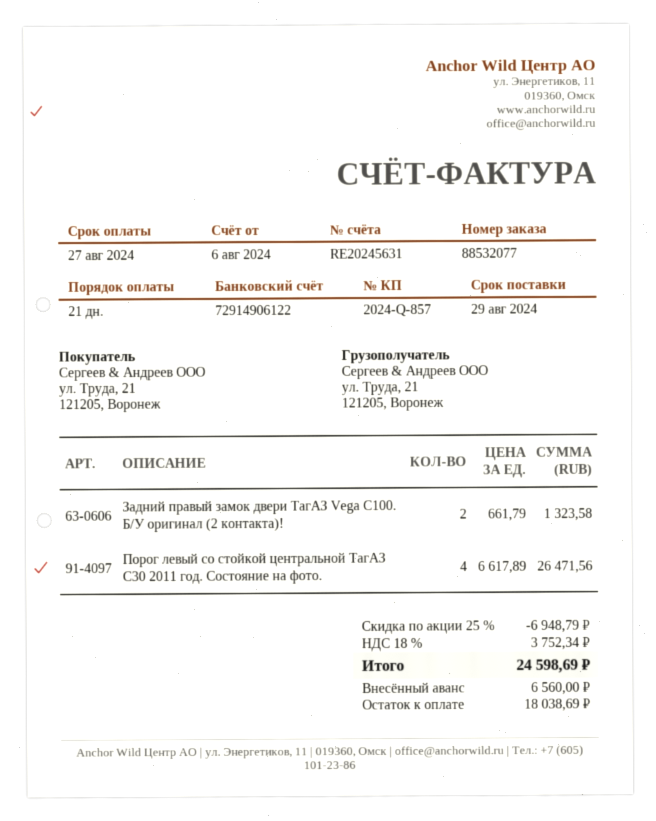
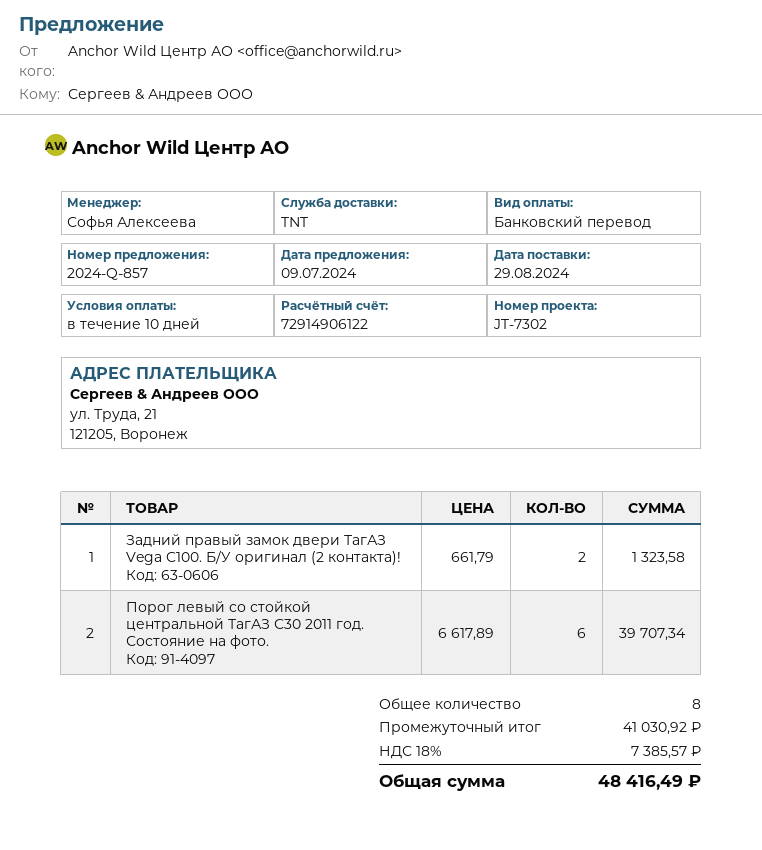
payment terms: 21 days -> 10 days
Порог левый со стойкой центральной ТагАЗ С30 2011 год. Состояние на фото.: 4 x 6617.89 = 26471.56 -> 6 x 6617.89 = 39707.34
discount: 25% = 6948.79 -> none
tax: 18% = 3752.34 -> 18% = 7385.57
total: 24598.69 -> 48416.49

